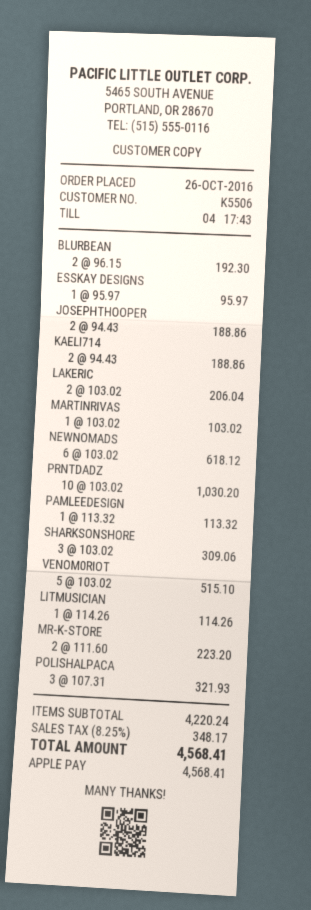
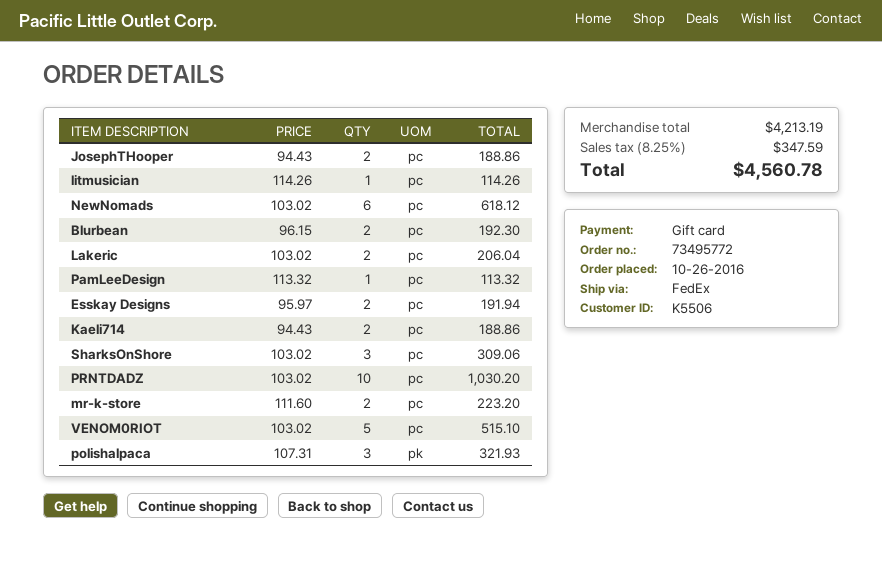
payment method: Apple Pay -> gift card
ESSKAY DESIGNS: 1 x 95.97 = 95.97 -> 2 x 95.97 = 191.94
MARTINRIVAS: 1 x 103.02 = 103.02 -> none
subtotal: 4220.24 -> 4213.19
tax: 8.25% = 348.17 -> 8.25% = 347.59
total: 4568.41 -> 4560.78

